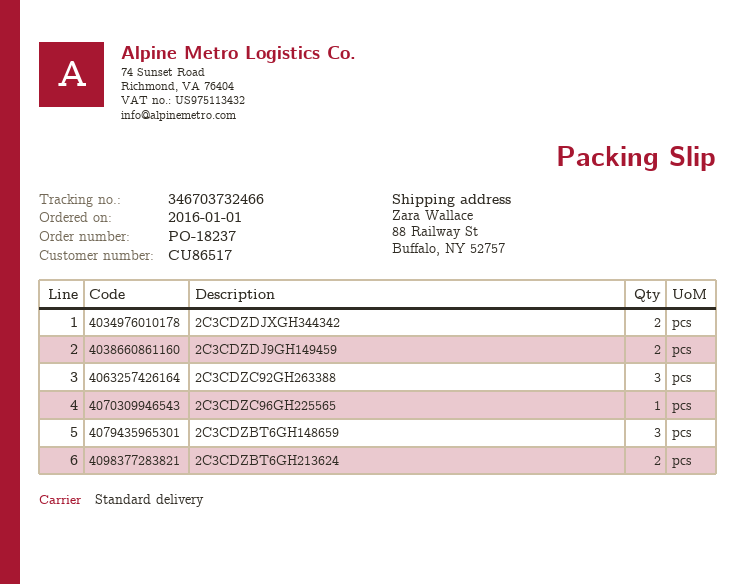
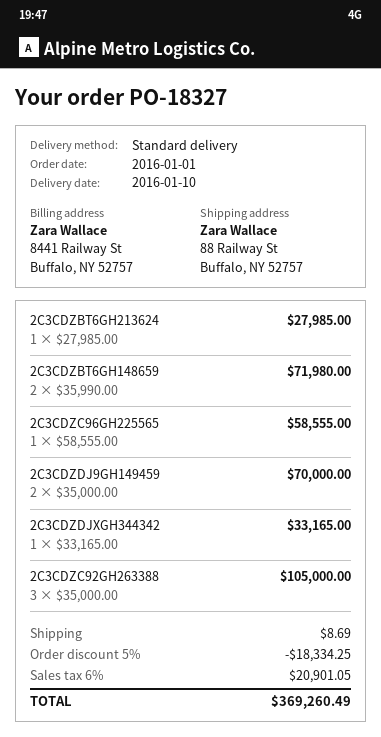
order number: PO-18237 -> PO-18327
2C3CDZDJXGH344342: 2 -> 1
2C3CDZBT6GH148659: 3 -> 2
2C3CDZBT6GH213624: 2 -> 1

